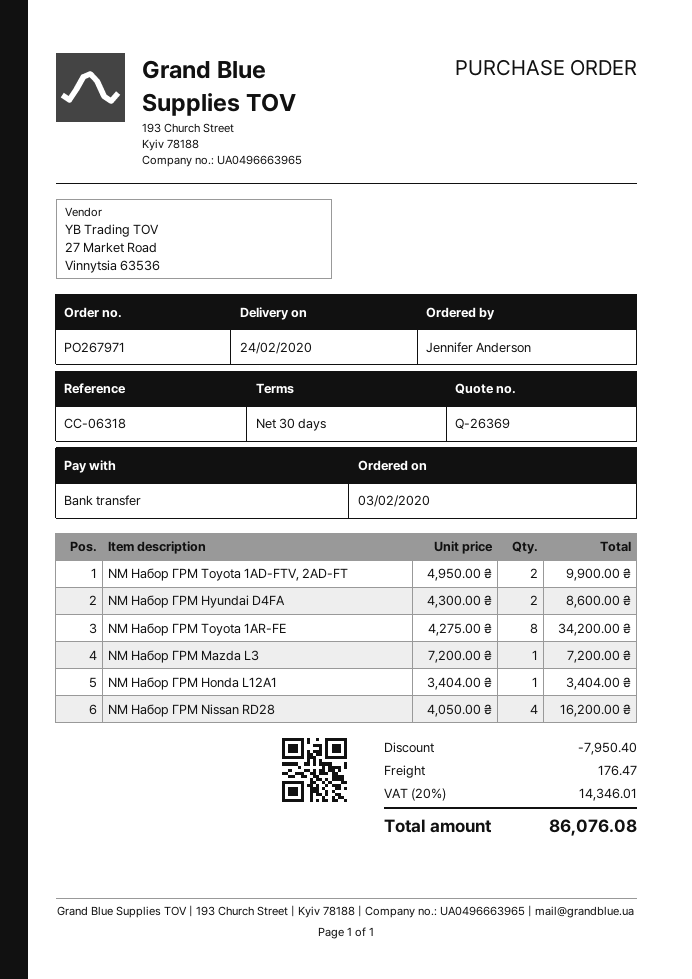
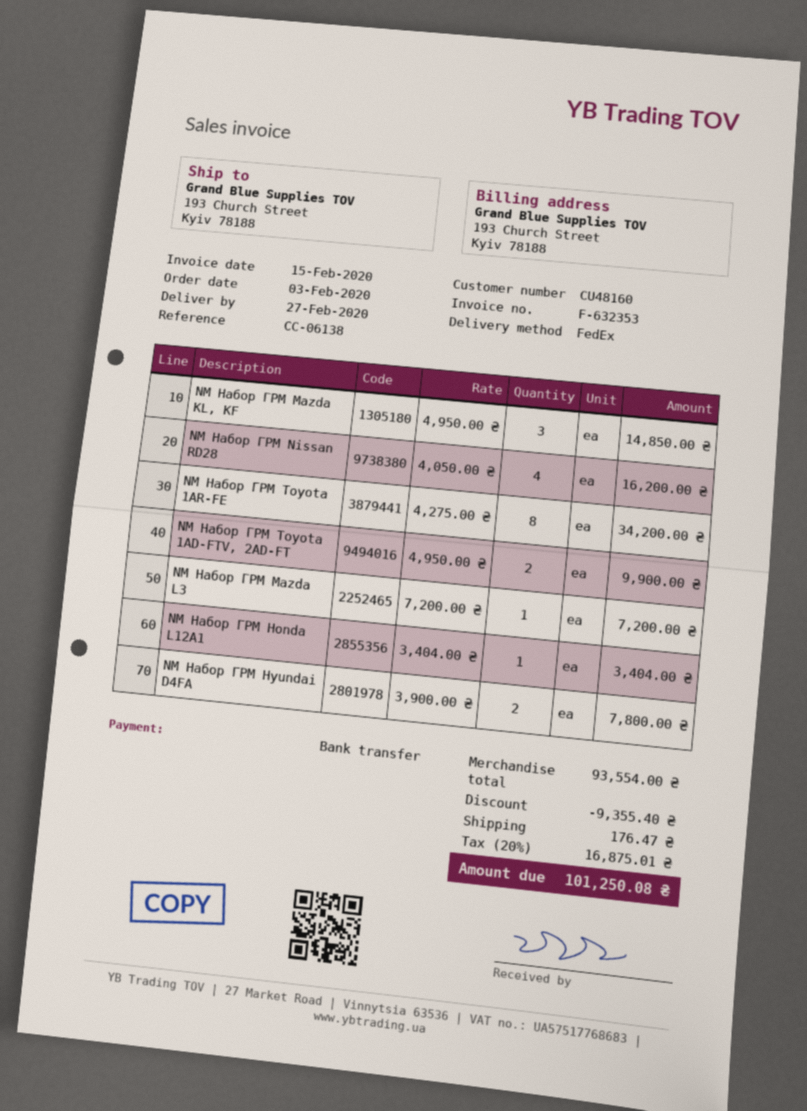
delivery date: 2020-02-24 -> 2020-02-27
reference: CC-06318 -> CC-06138
NM Набор ГРМ Hyundai D4FA: 2 x 4300.00 = 8600.00 -> 2 x 3900.00 = 7800.00
NM Набор ГРМ Mazda KL, KF: none -> 3 x 4950.00 = 14850.00
discount: 7950.40 -> 9355.40
tax: 20% = 14346.01 -> 20% = 16875.01
total: 86076.08 -> 101250.08

